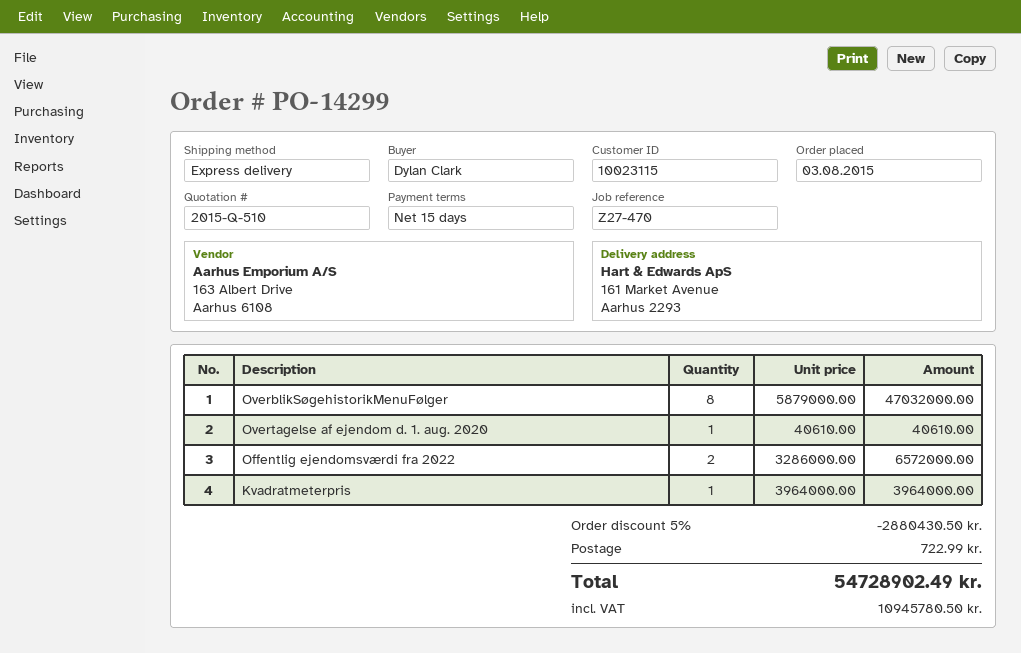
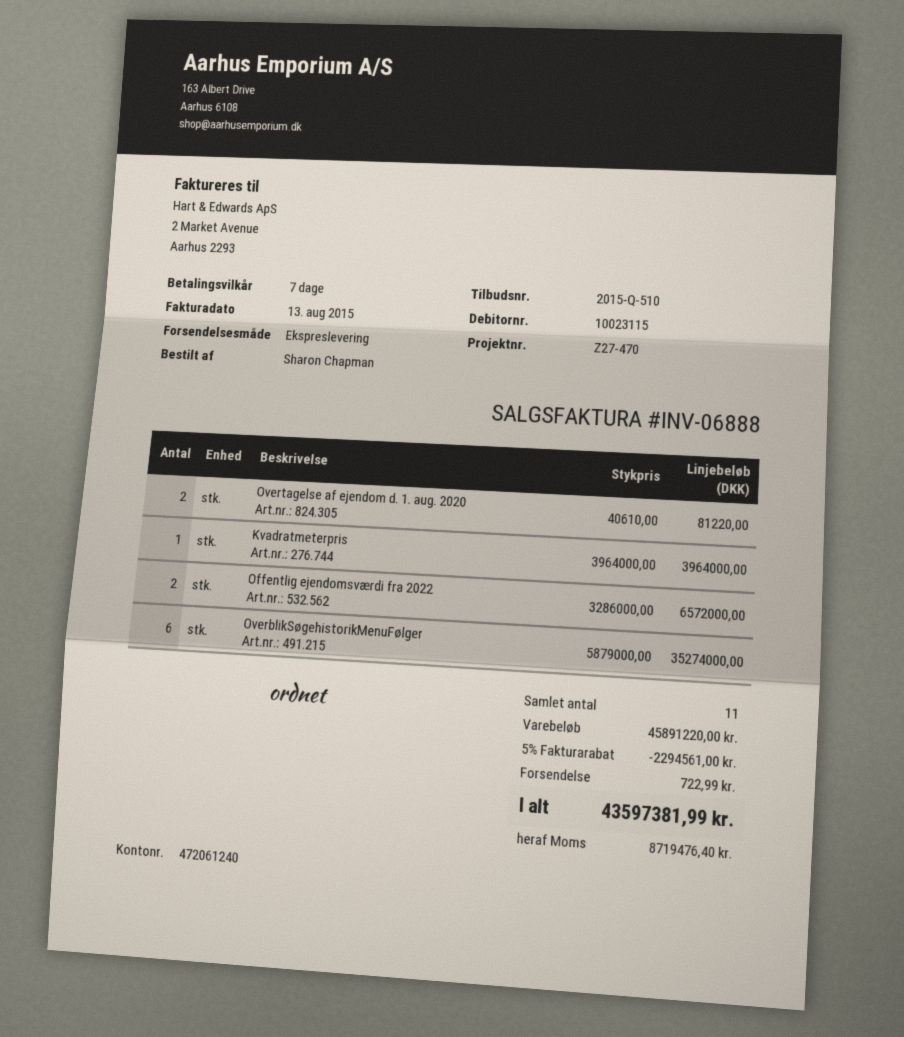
payment terms: 15 days -> 7 days
ordered by: Dylan Clark -> Sharon Chapman
OverblikSøgehistorikMenuFølger: 8 x 5879000.00 = 47032000.00 -> 6 x 5879000.00 = 35274000.00
Overtagelse af ejendom d. 1. aug. 2020: 1 x 40610.00 = 40610.00 -> 2 x 40610.00 = 81220.00
discount: 5% = 2880430.50 -> 5% = 2294561.00
tax: 10945780.50 -> 8719476.40
total: 54728902.49 -> 43597381.99

